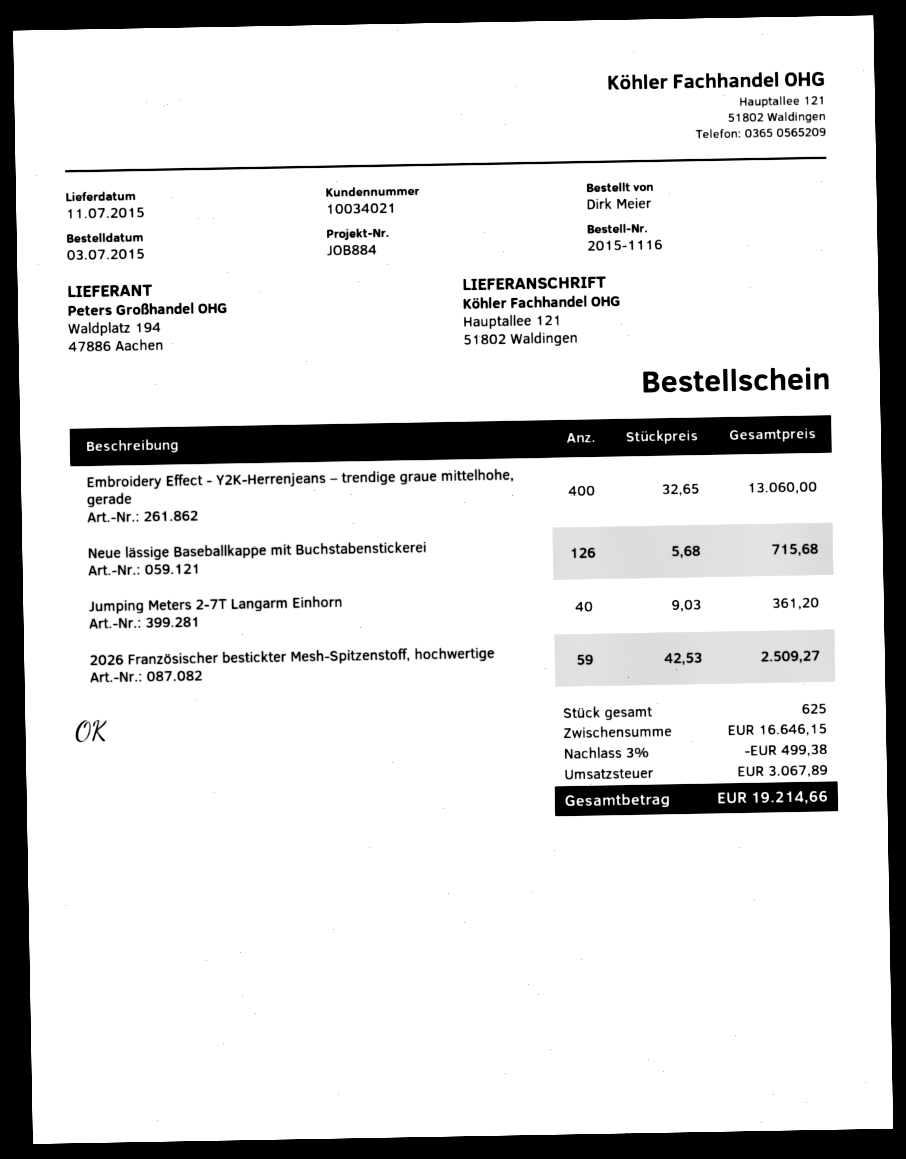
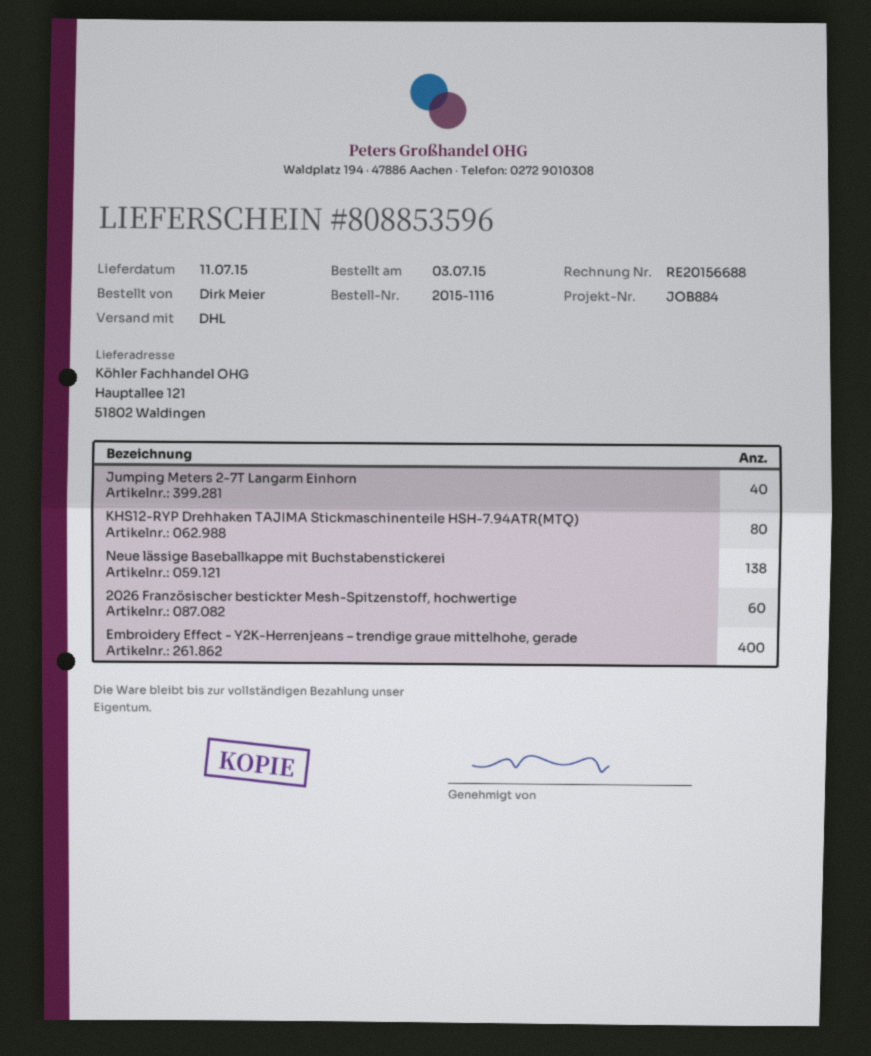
Neue lässige Baseballkappe mit Buchstabenstickerei: 126 -> 138
2026 Französischer bestickter Mesh-Spitzenstoff, hochwertige: 59 -> 60
KHS12-RYP Drehhaken TAJIMA Stickmaschinenteile HSH-7.94ATR(MTQ): none -> 80

